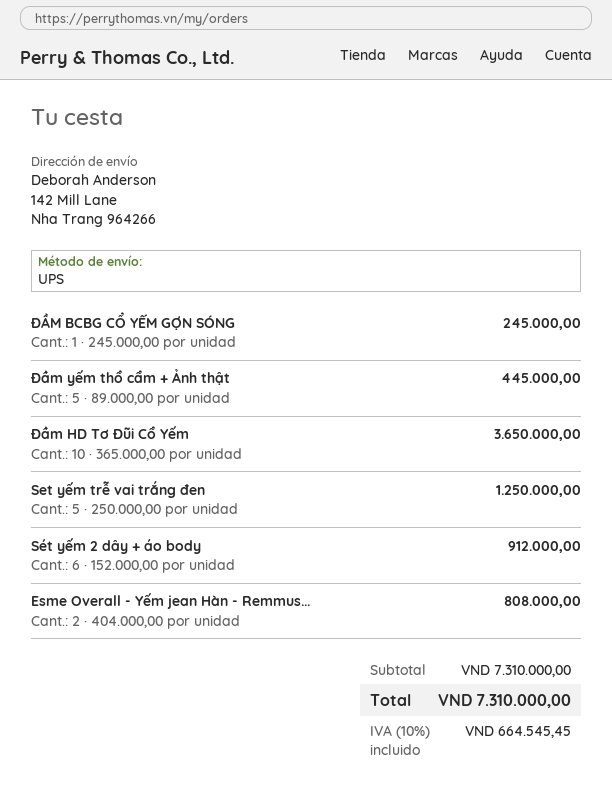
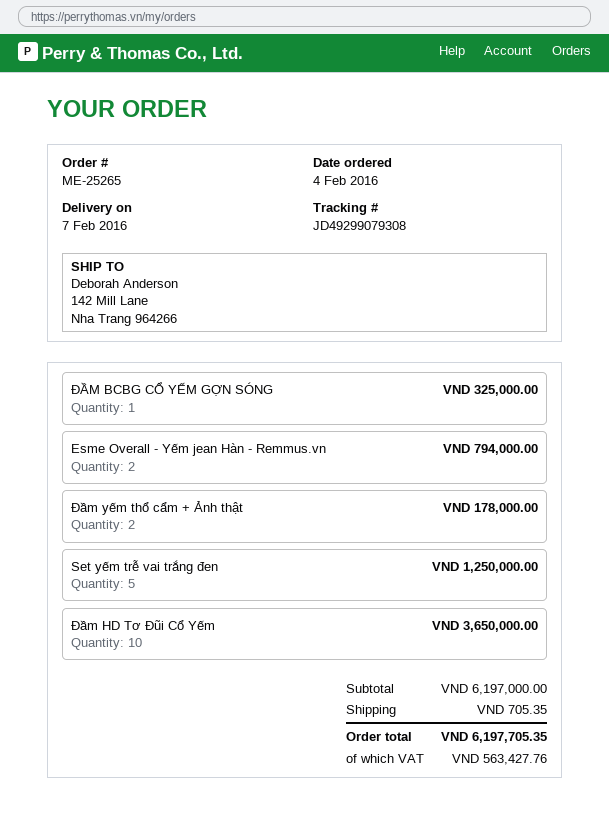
ĐẦM BCBG CỔ YẾM GỢN SÓNG: 1 for 245000.00 -> 1 for 325000.00
Đầm yếm thổ cẩm + Ảnh thật: 5 for 445000.00 -> 2 for 178000.00
Sét yếm 2 dây + áo body: 6 for 912000.00 -> none
Esme Overall - Yếm jean Hàn - Remmus...: 2 for 808000.00 -> 2 for 794000.00
subtotal: 7310000.00 -> 6197000.00
shipping: none -> 705.35
tax: 664545.45 -> 563427.76
total: 7310000.00 -> 6197705.35

